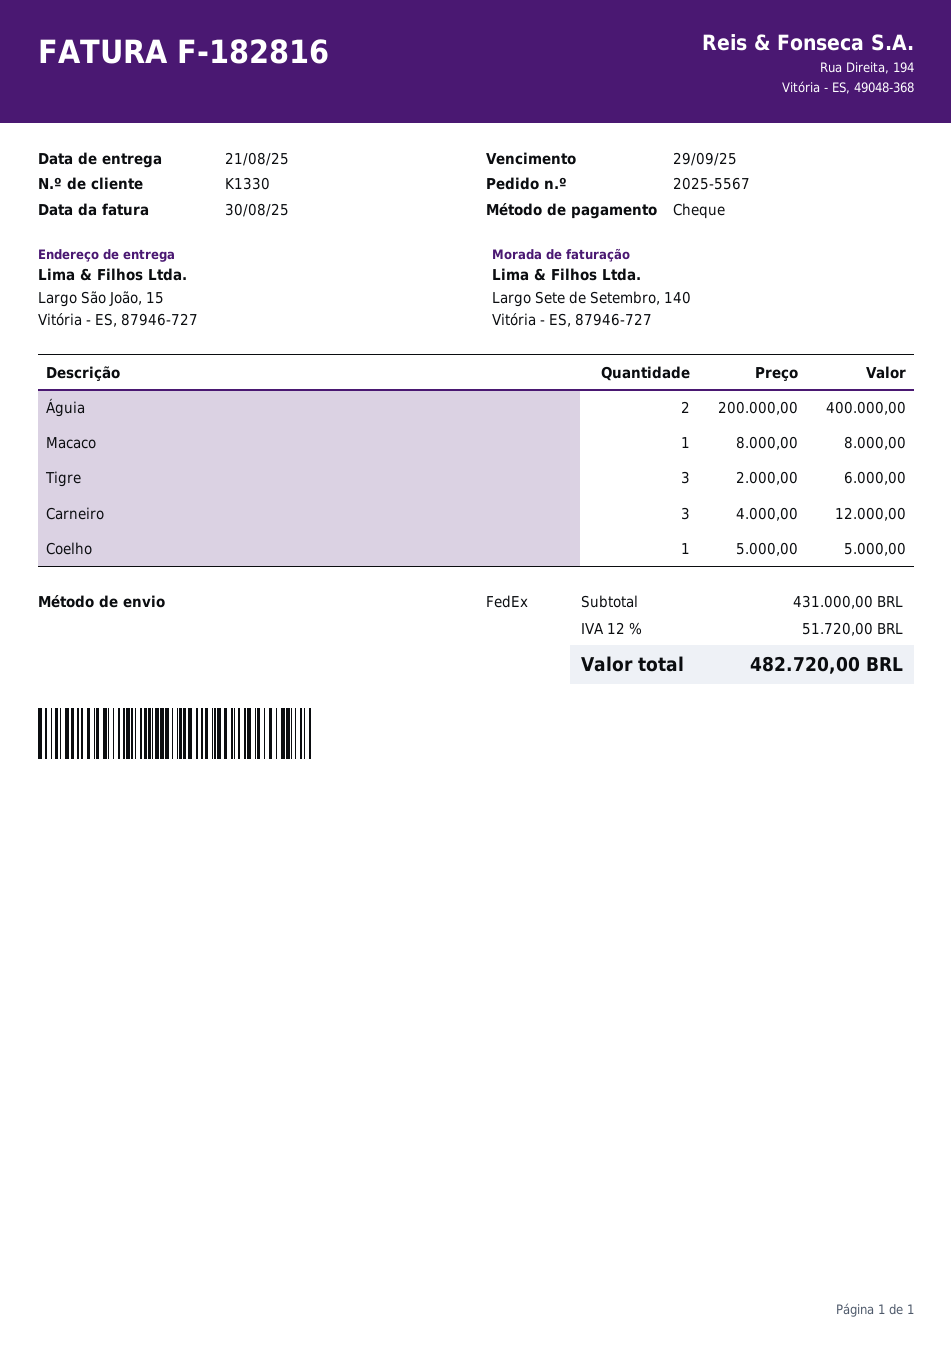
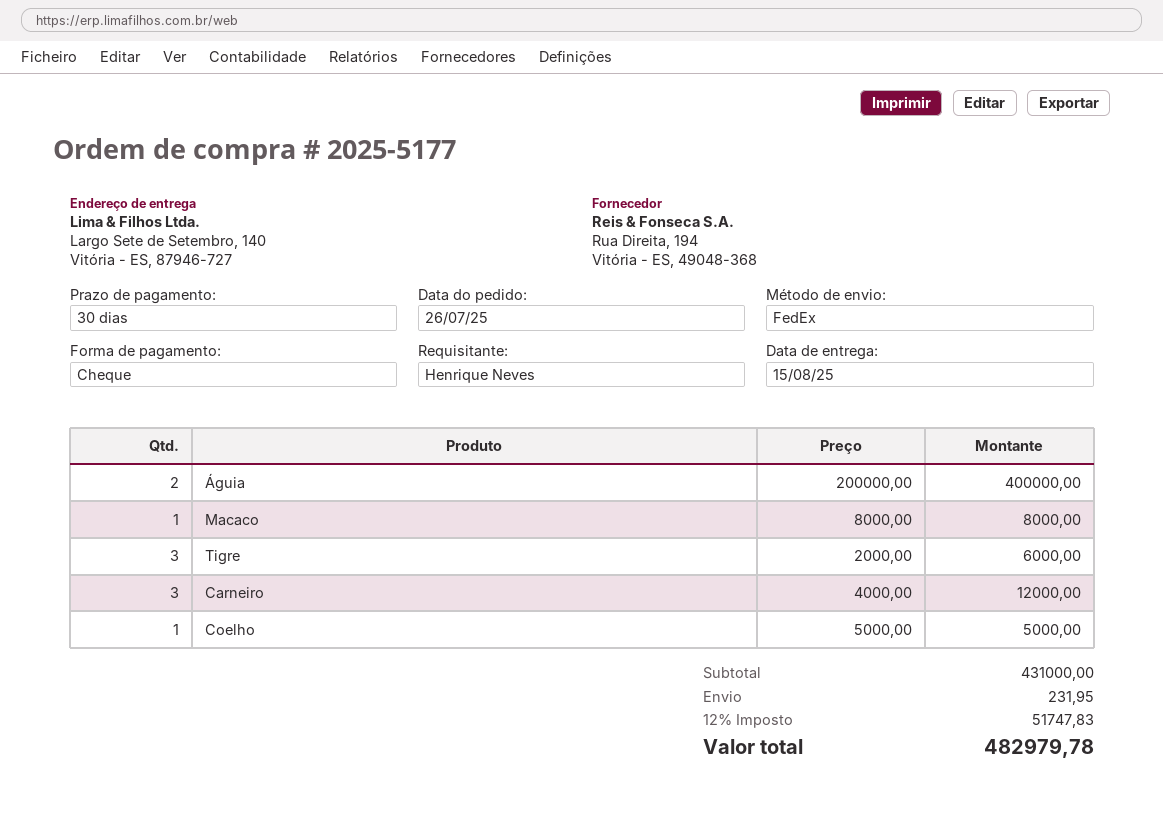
order number: 2025-5567 -> 2025-5177
delivery date: 2025-08-21 -> 2025-08-15
ship to: Largo São João, 15, Vitória - ES, 87946-727 -> Largo Sete de Setembro, 140, Vitória - ES, 87946-727
shipping: none -> 231.95
tax: 12% = 51720.00 -> 12% = 51747.83
total: 482720.00 -> 482979.78

